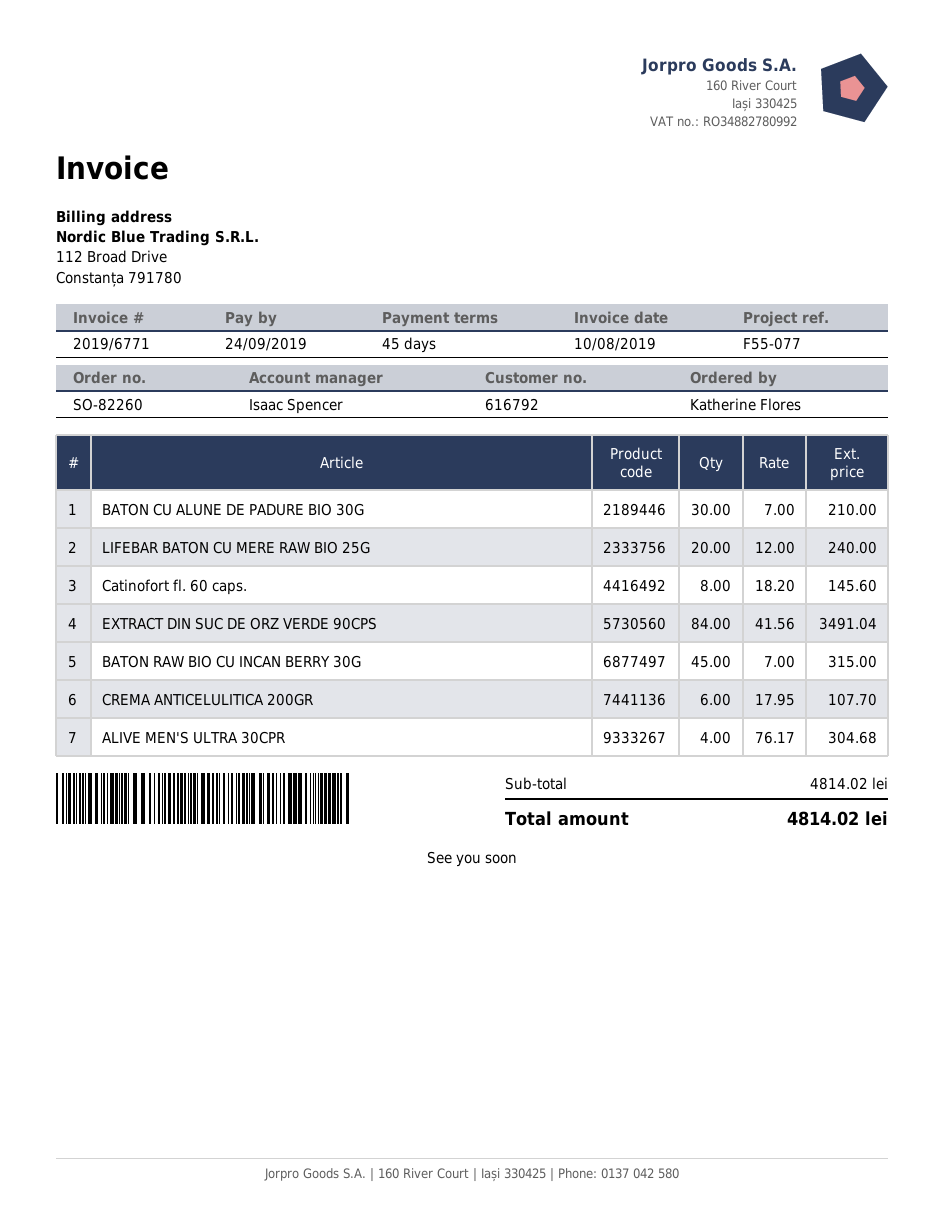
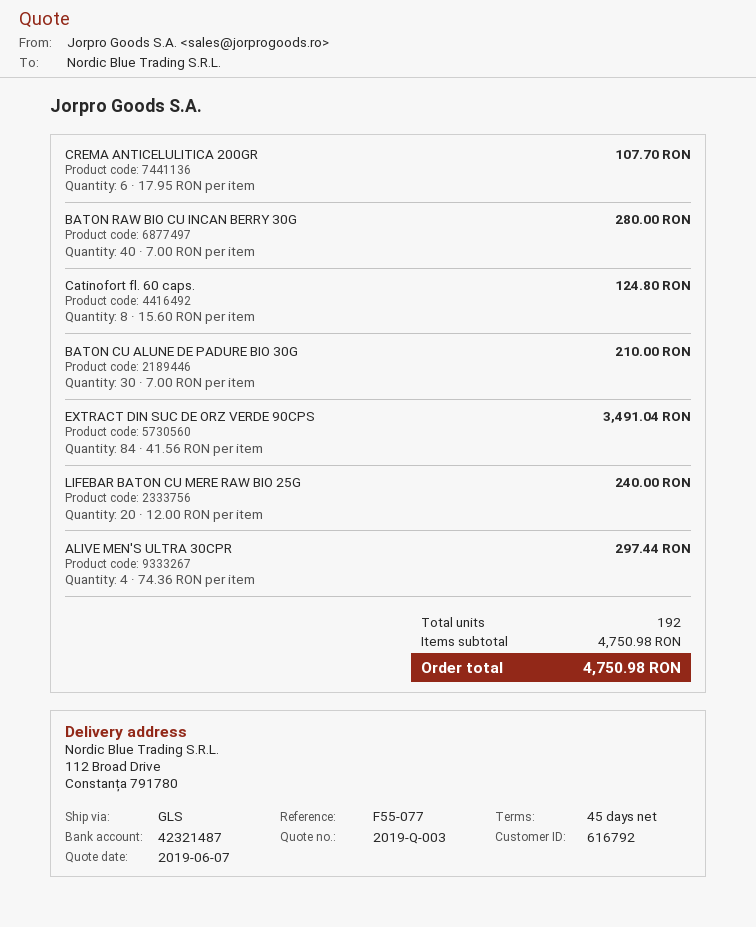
Catinofort fl. 60 caps.: 8 x 18.20 = 145.60 -> 8 x 15.60 = 124.80
BATON RAW BIO CU INCAN BERRY 30G: 45 x 7.00 = 315.00 -> 40 x 7.00 = 280.00
ALIVE MEN'S ULTRA 30CPR: 4 x 76.17 = 304.68 -> 4 x 74.36 = 297.44
subtotal: 4814.02 -> 4750.98
total: 4814.02 -> 4750.98

